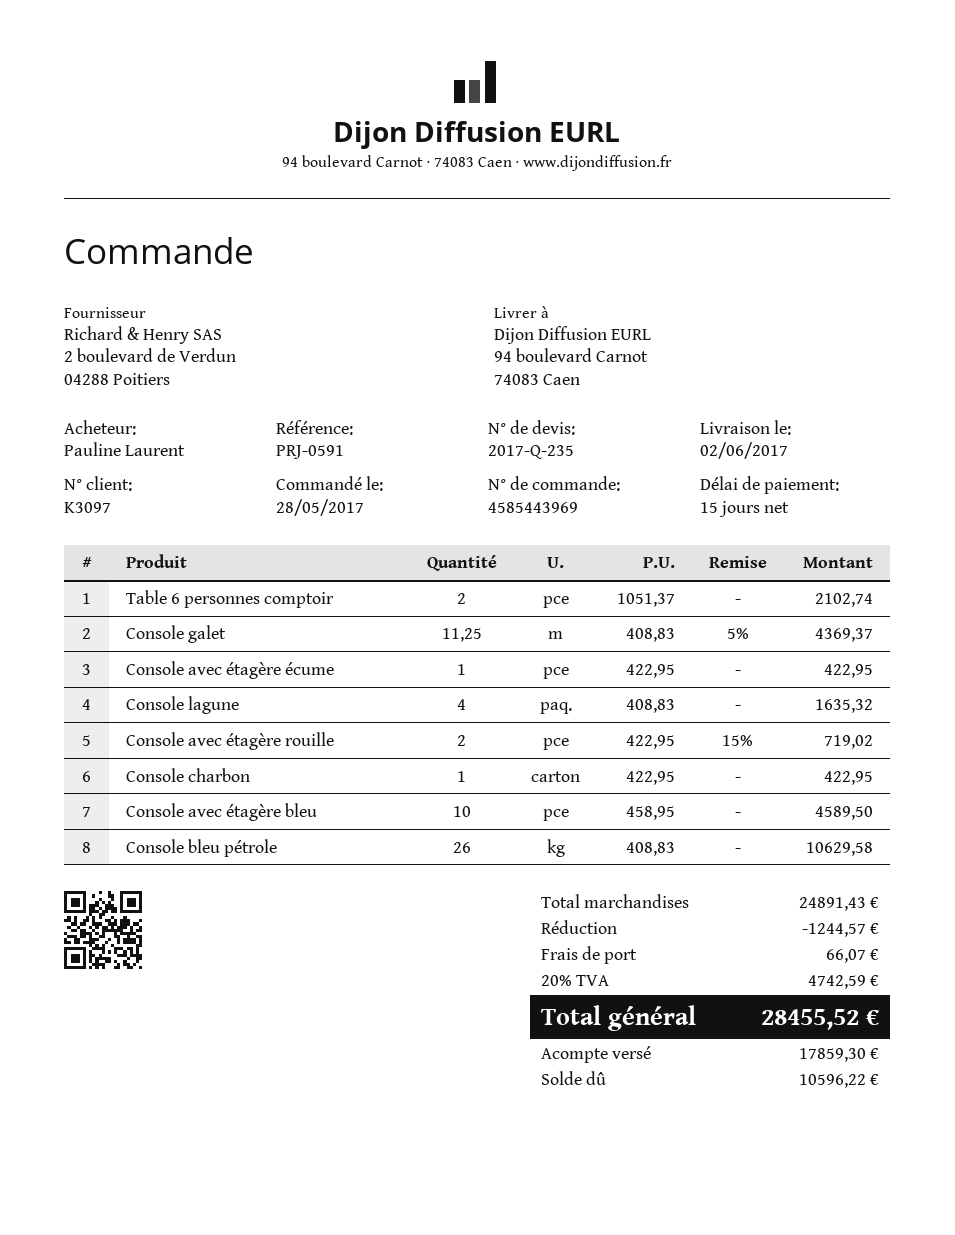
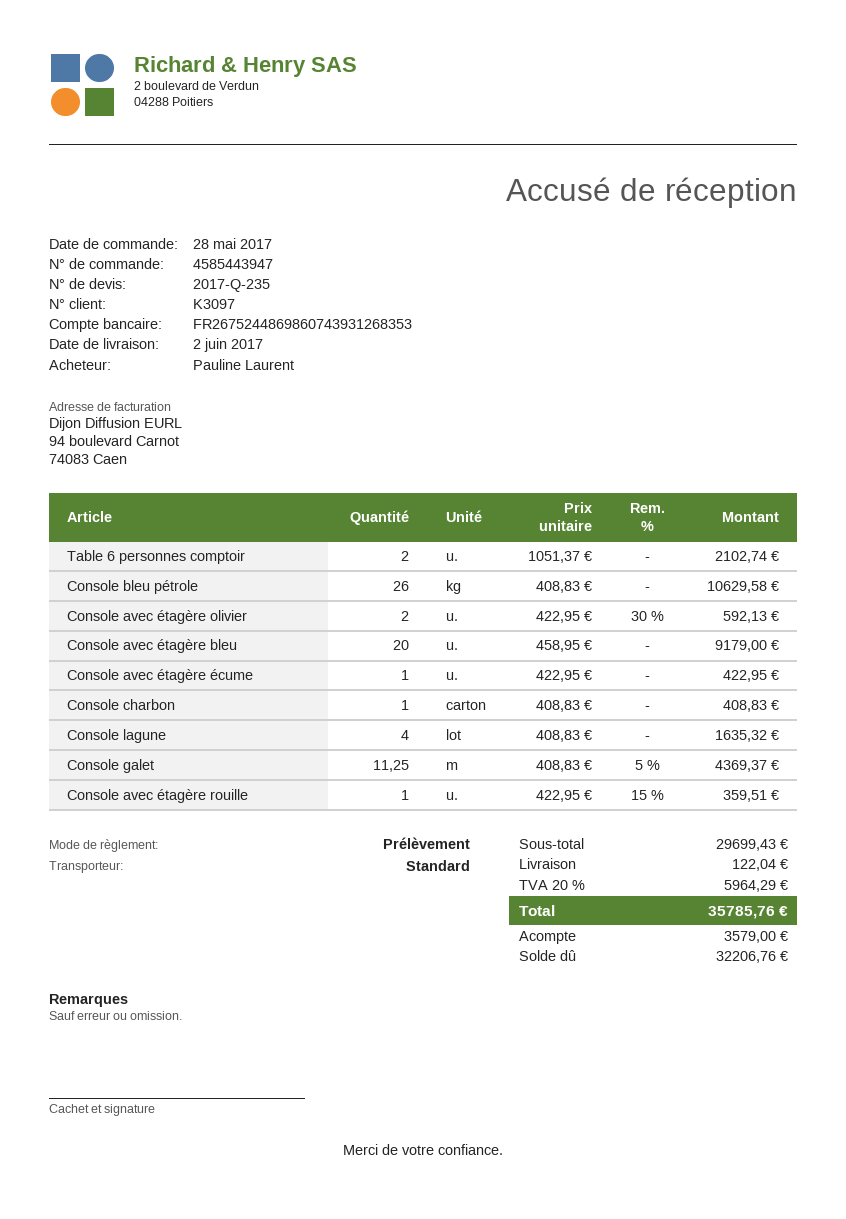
order number: 4585443969 -> 4585443947
Console avec étagère rouille: 2 x 422.95 - 15% = 719.02 -> 1 x 422.95 - 15% = 359.51
Console charbon: 1 x 422.95 = 422.95 -> 1 x 408.83 = 408.83
Console avec étagère bleu: 10 x 458.95 = 4589.50 -> 20 x 458.95 = 9179.00
Console avec étagère olivier: none -> 2 x 422.95 - 30% = 592.13
subtotal: 24891.43 -> 29699.43
discount: 1244.57 -> none
shipping: 66.07 -> 122.04
tax: 20% = 4742.59 -> 20% = 5964.29
total: 28455.52 -> 35785.76
deposit: 17859.30 -> 3579.00
balance: 10596.22 -> 32206.76

